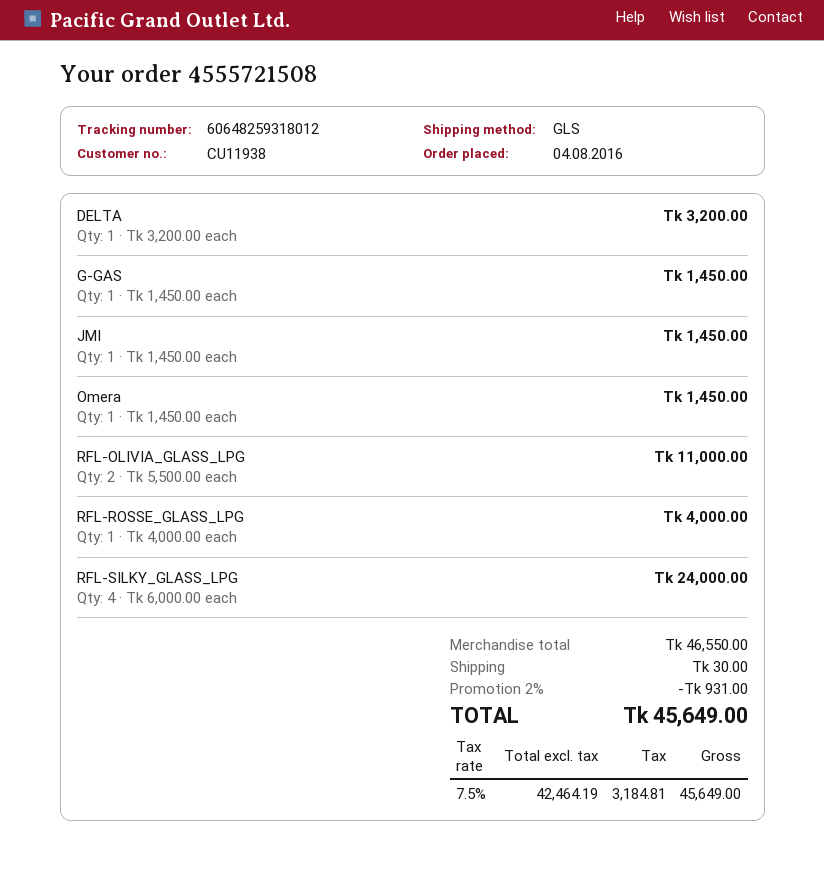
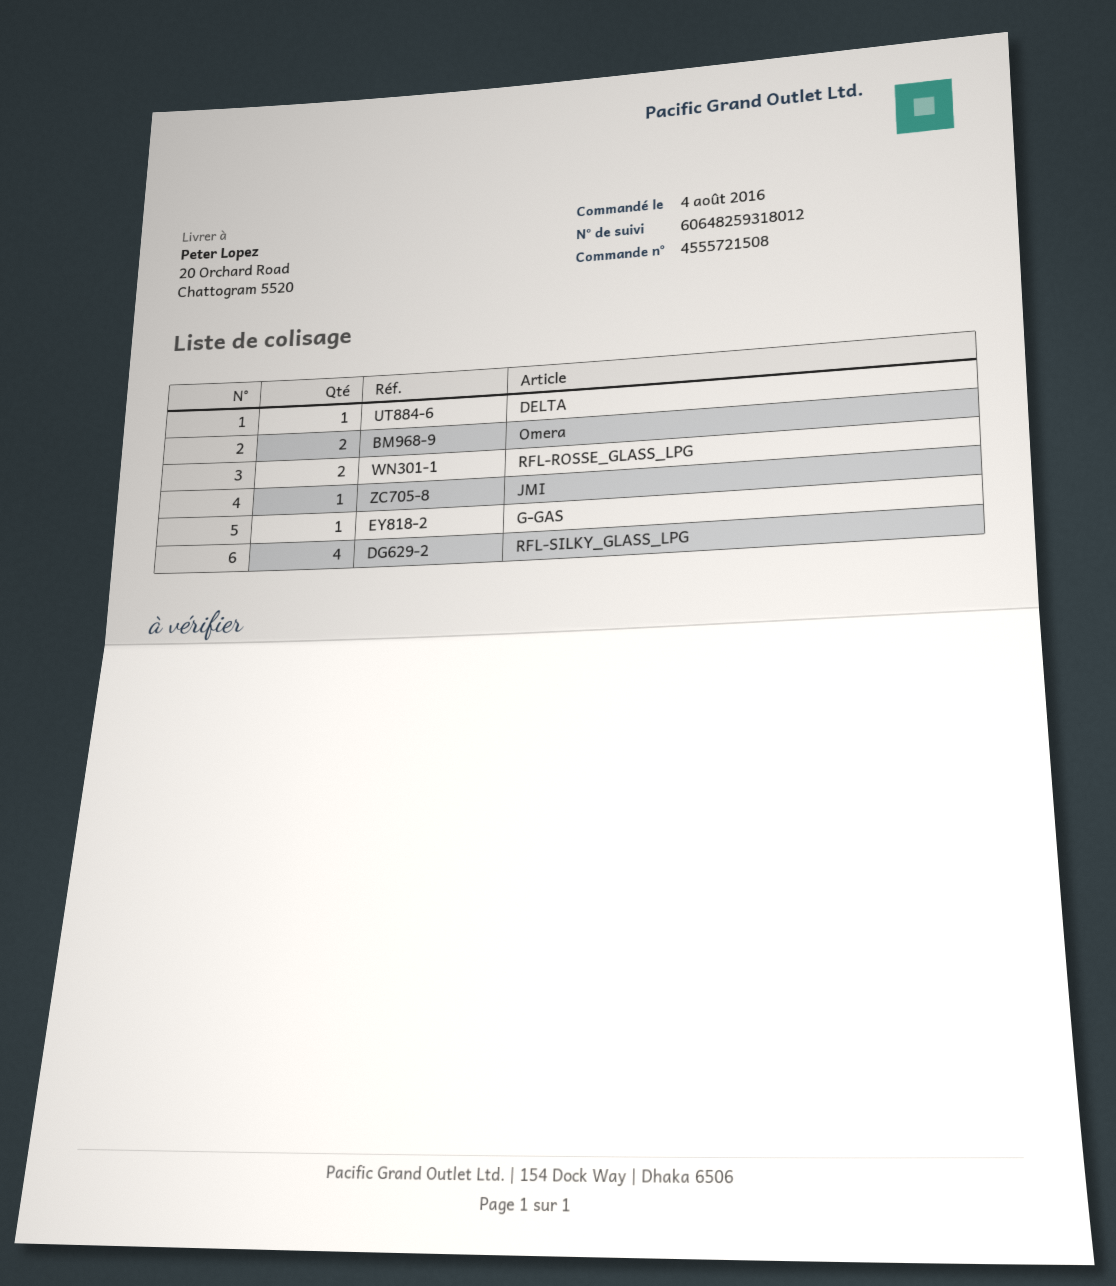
Omera: 1 -> 2
RFL-OLIVIA_GLASS_LPG: 2 -> none
RFL-ROSSE_GLASS_LPG: 1 -> 2

